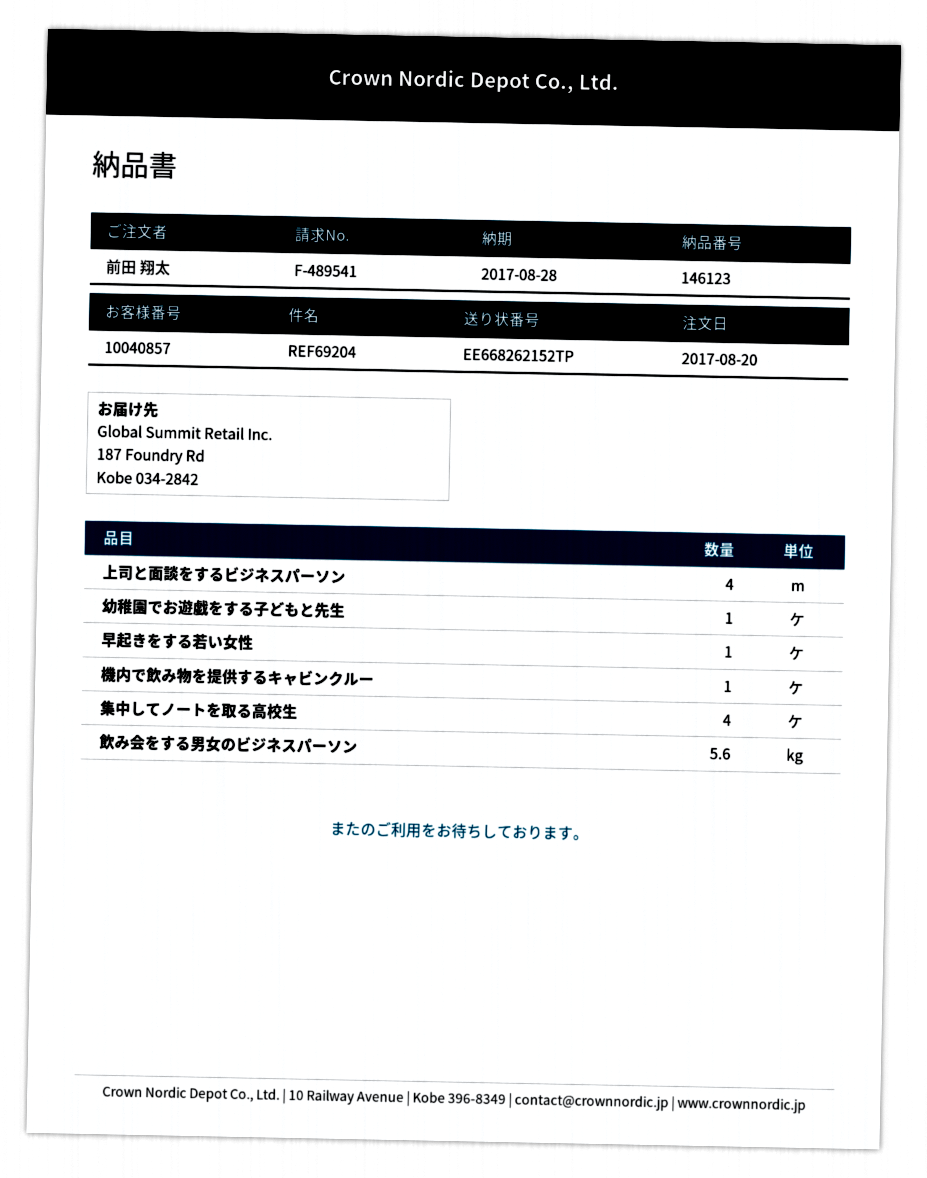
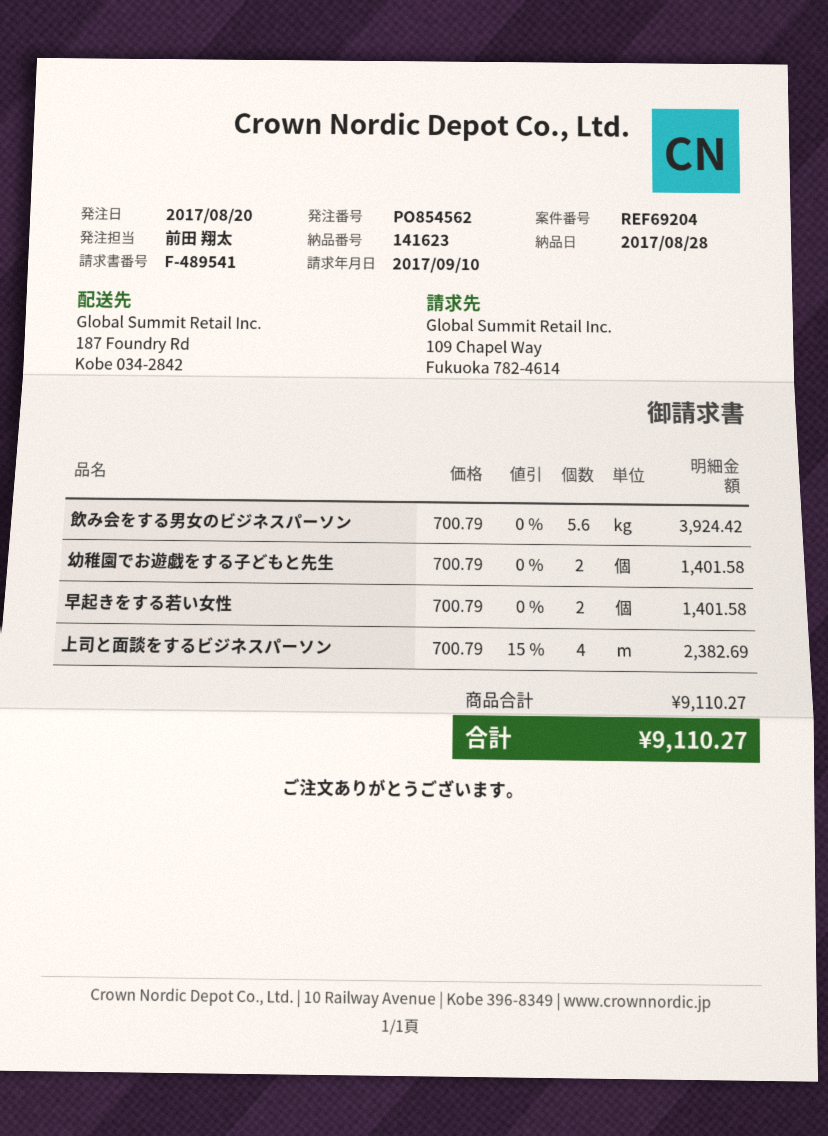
delivery note number: 146123 -> 141623
幼稚園でお遊戯をする子どもと先生: 1 -> 2
早起きをする若い女性: 1 -> 2
機内で飲み物を提供するキャビンクルー: 1 -> none
集中してノートを取る高校生: 4 -> none

